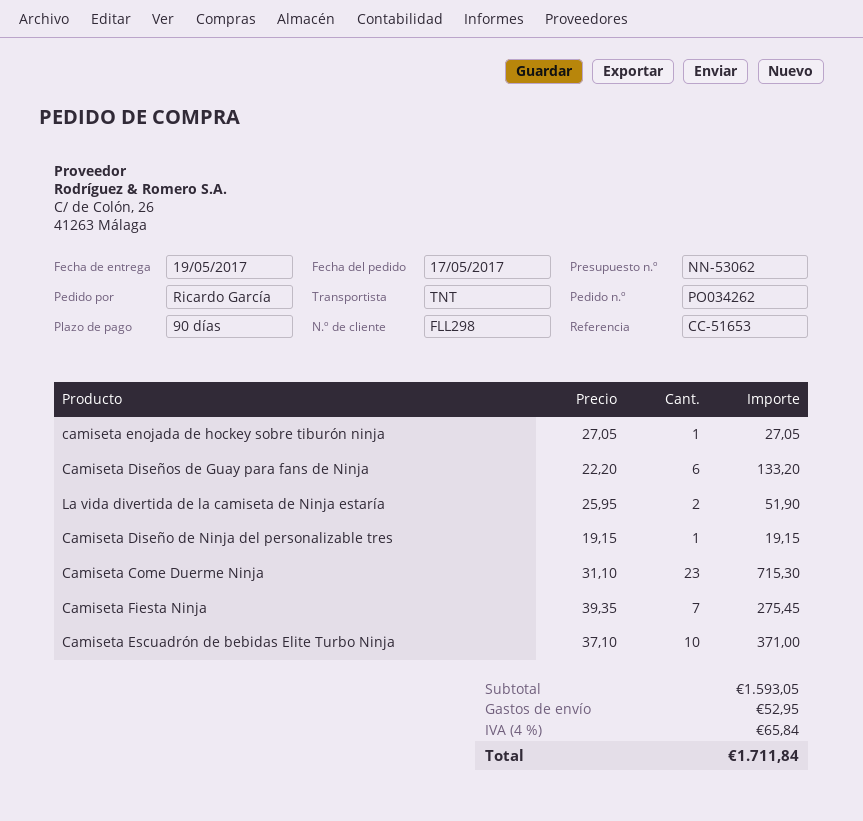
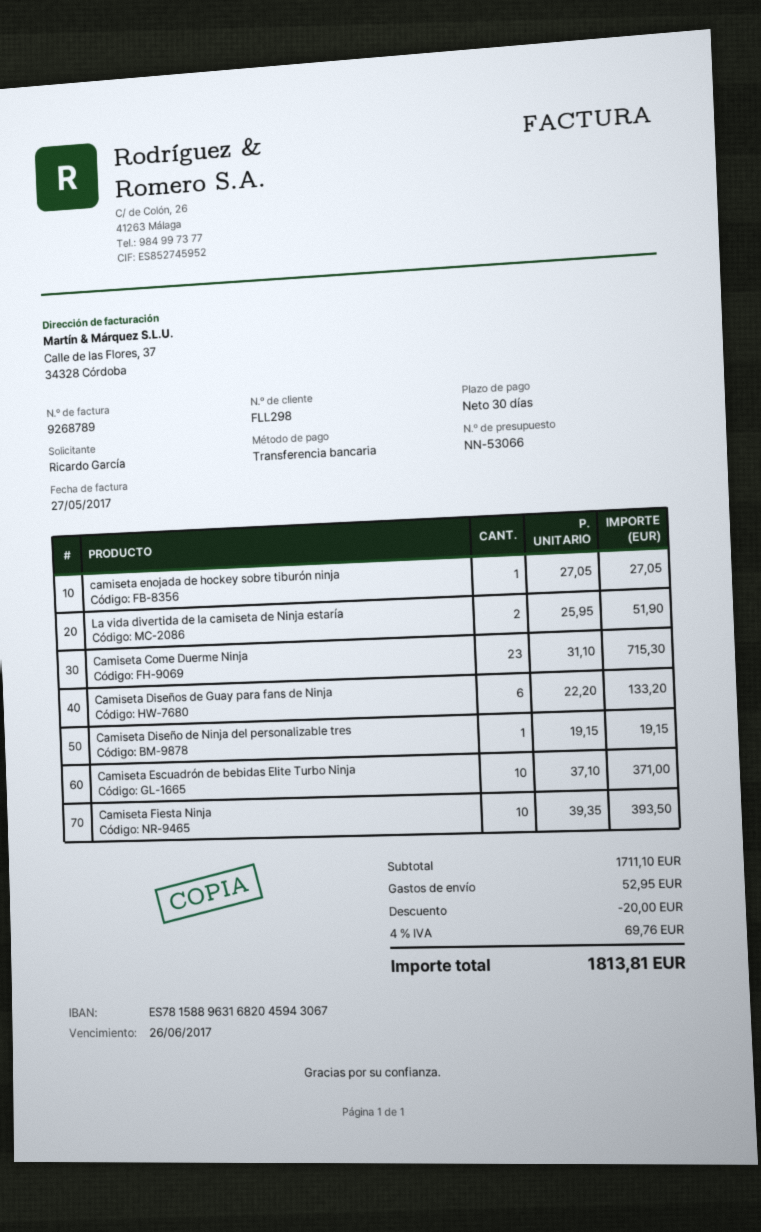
quote number: NN-53062 -> NN-53066
payment terms: 90 days -> 30 days
Camiseta Fiesta Ninja: 7 x 39.35 = 275.45 -> 10 x 39.35 = 393.50
subtotal: 1593.05 -> 1711.10
discount: none -> 20.00
tax: 4% = 65.84 -> 4% = 69.76
total: 1711.84 -> 1813.81

